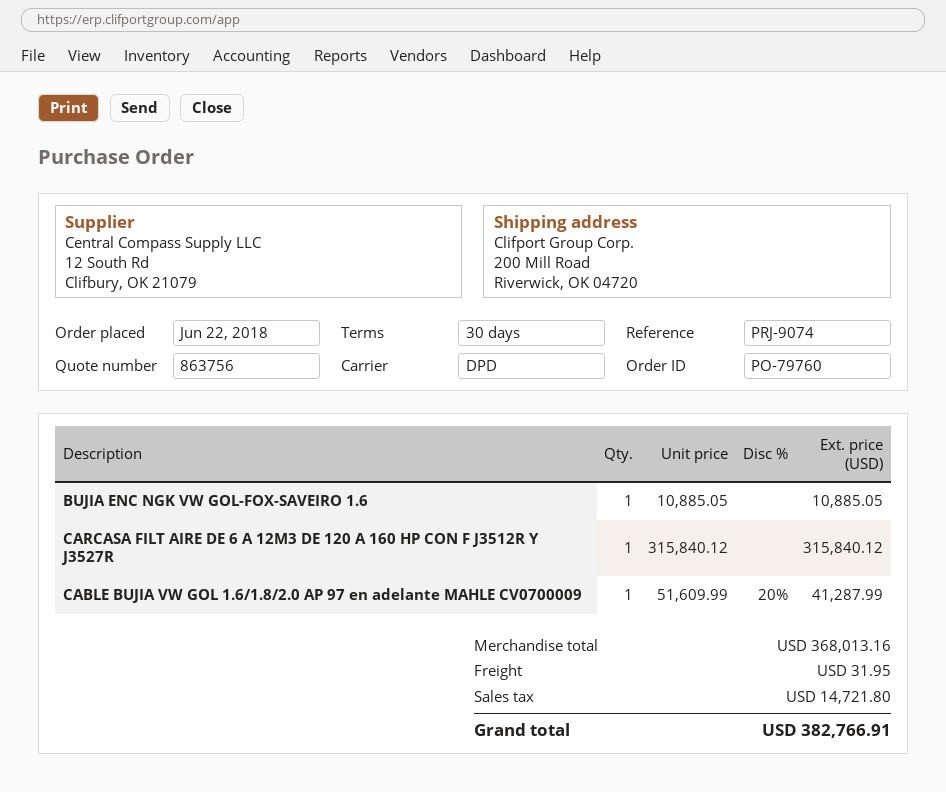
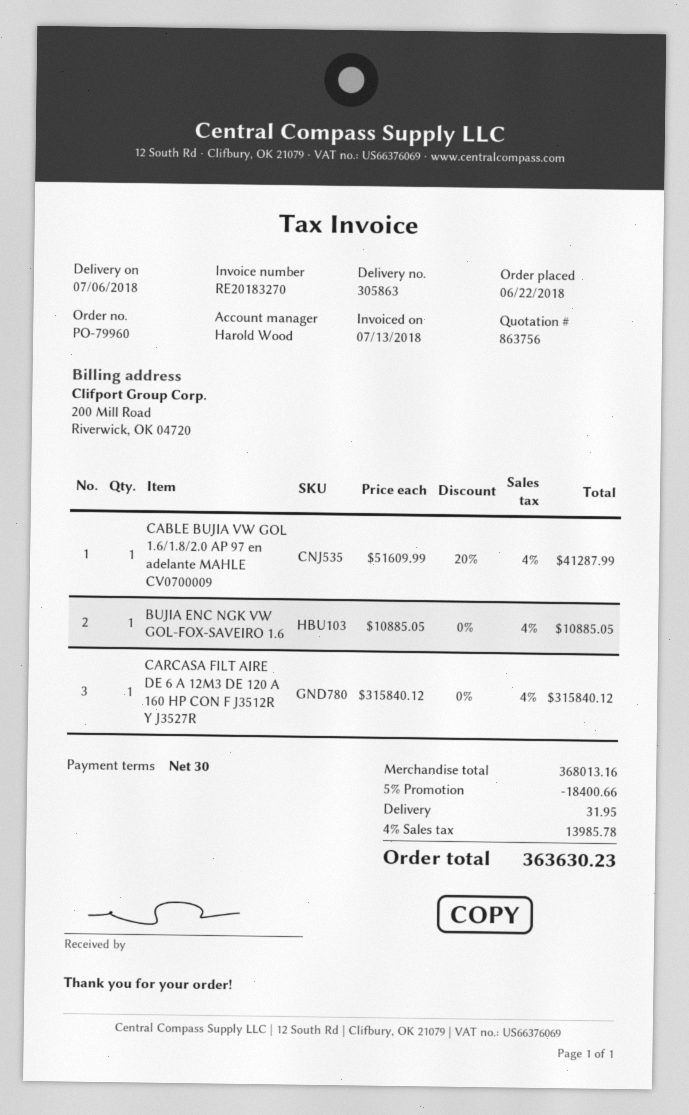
order number: PO-79760 -> PO-79960
discount: none -> 5% = 18400.66
tax: 14721.80 -> 13985.78
total: 382766.91 -> 363630.23

